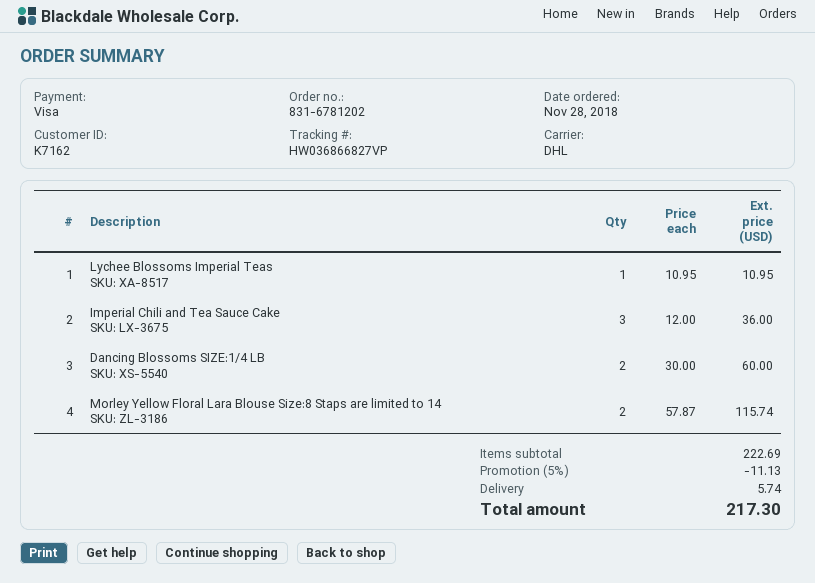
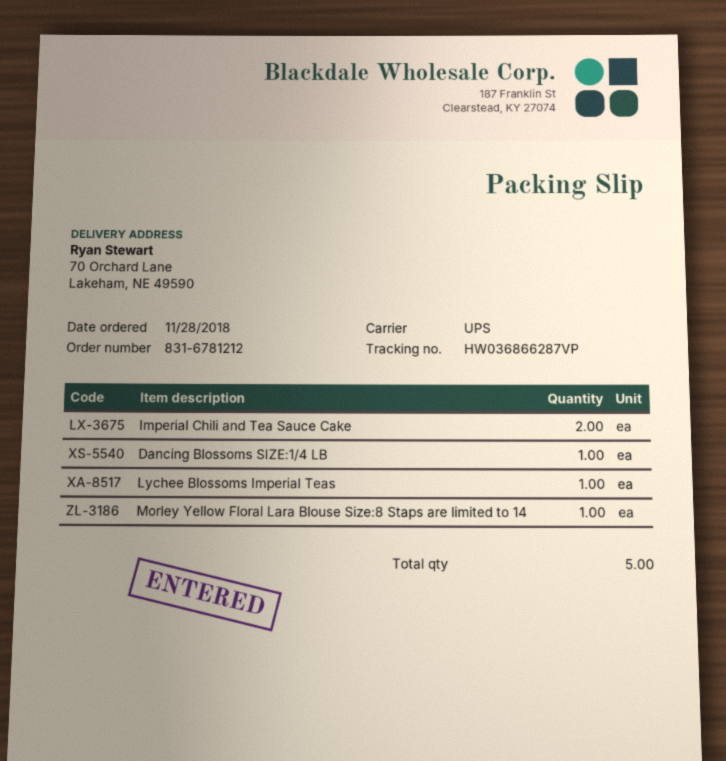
order number: 831-6781202 -> 831-6781212
shipping method: DHL -> UPS
tracking number: HW036866827VP -> HW036866287VP
Imperial Chili and Tea Sauce Cake: 3 -> 2
Dancing Blossoms SIZE:1/4 LB: 2 -> 1
Morley Yellow Floral Lara Blouse Size:8 Staps are limited to 14: 2 -> 1

